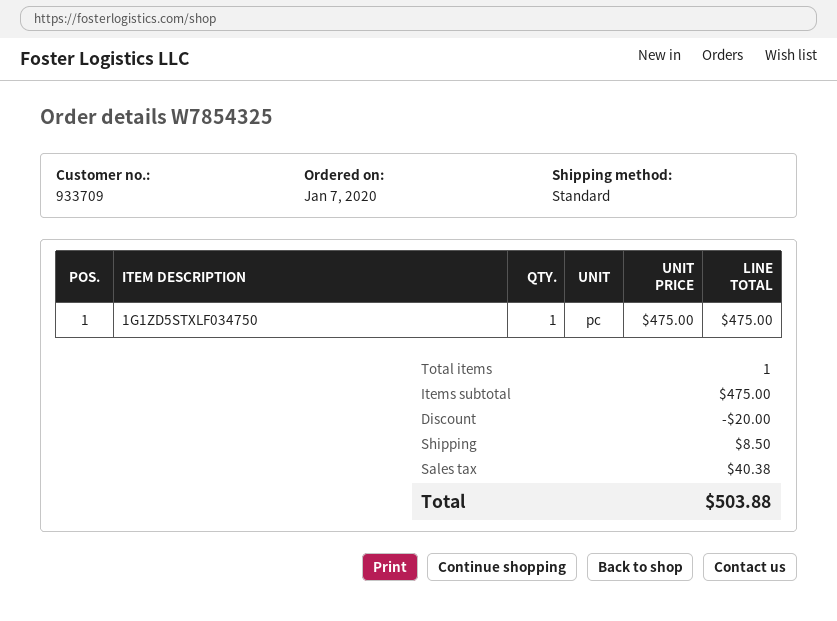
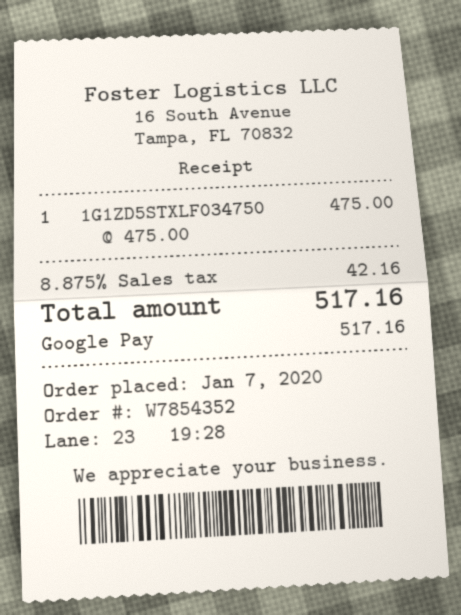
order number: W7854325 -> W7854352
discount: 20.00 -> none
shipping: 8.50 -> none
tax: 40.38 -> 42.16
total: 503.88 -> 517.16

